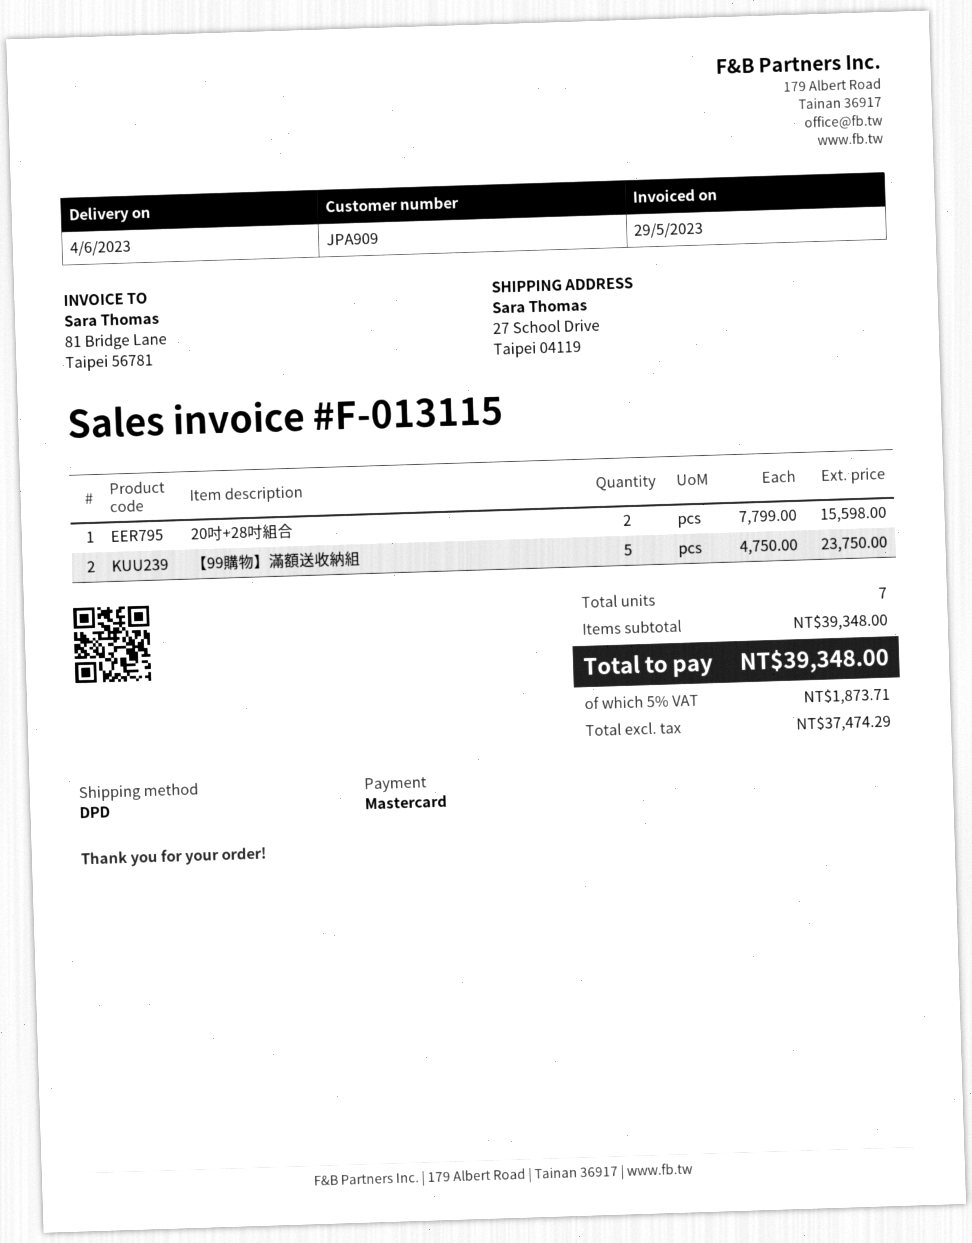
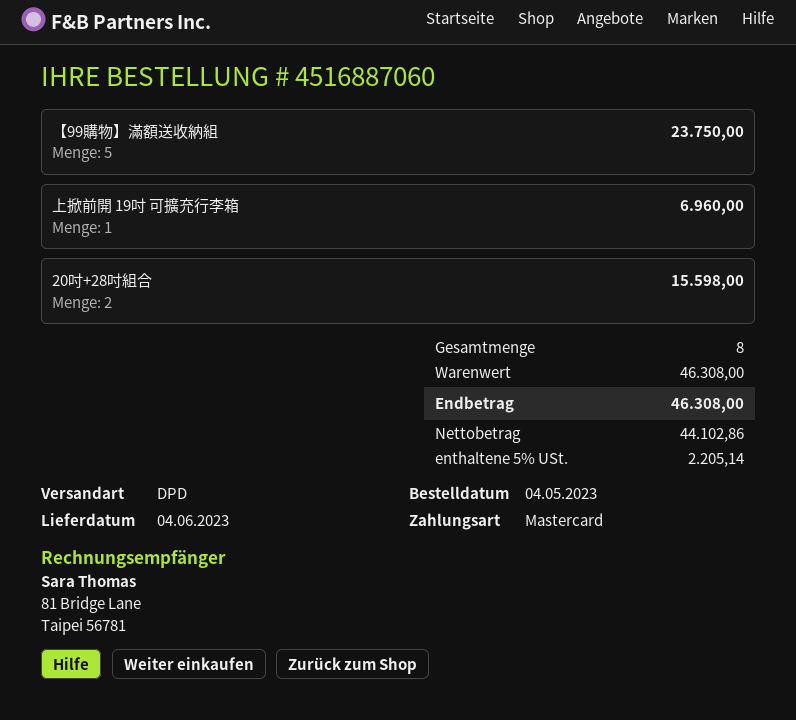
上掀前開 19吋 可擴充行李箱: none -> 1 for 6960.00
total quantity: 7 -> 8
subtotal: 39348.00 -> 46308.00
net: 37474.29 -> 44102.86
tax: 5% = 1873.71 -> 5% = 2205.14
total: 39348.00 -> 46308.00

